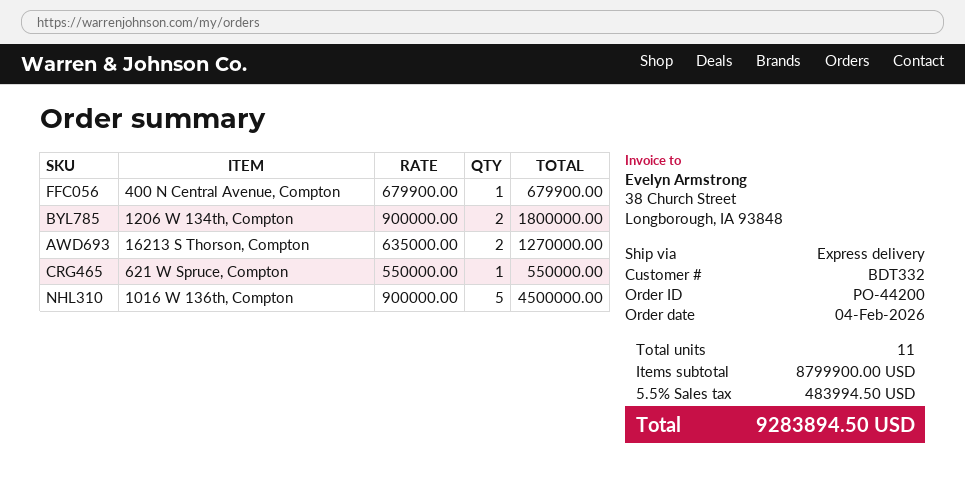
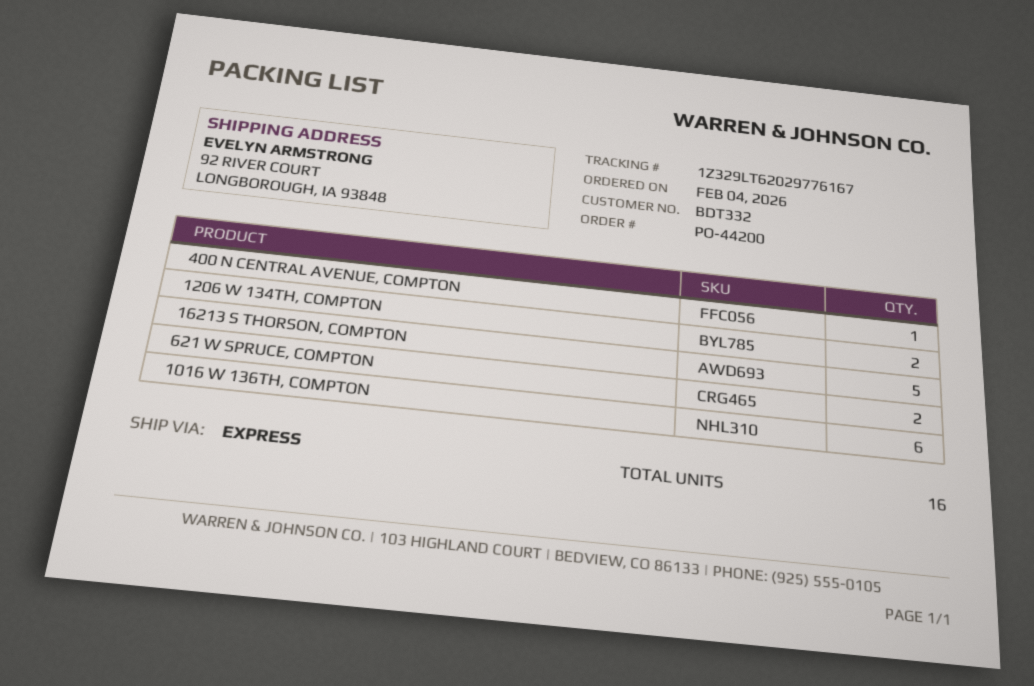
16213 S Thorson, Compton: 2 -> 5
621 W Spruce, Compton: 1 -> 2
1016 W 136th, Compton: 5 -> 6
total quantity: 11 -> 16

